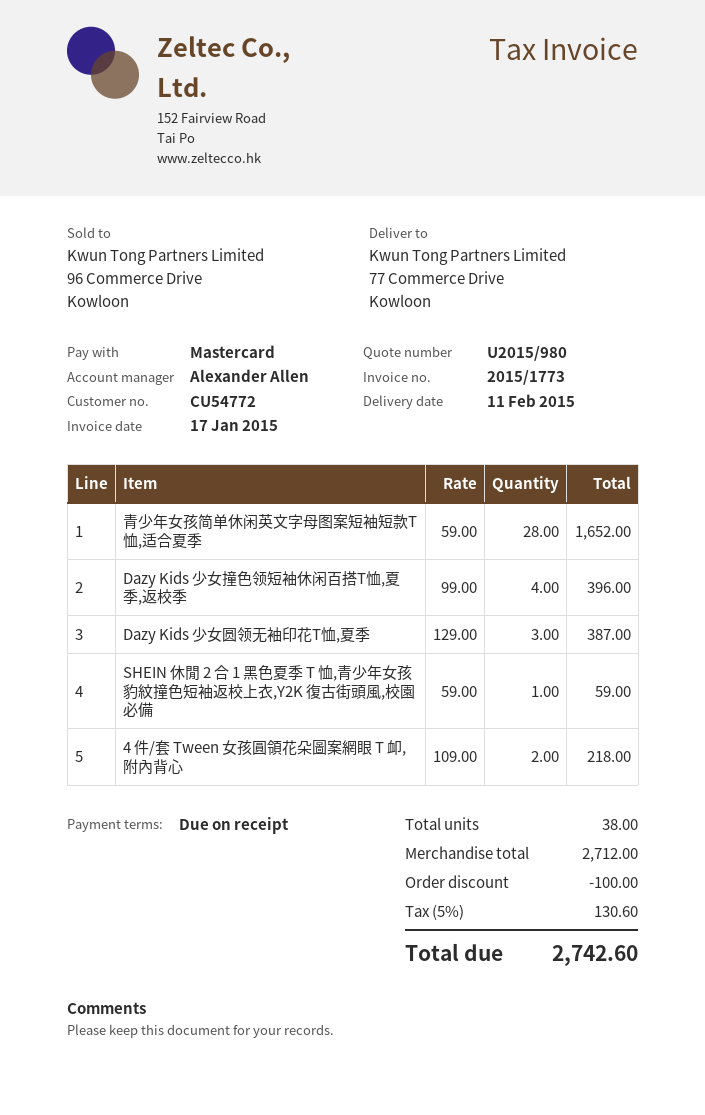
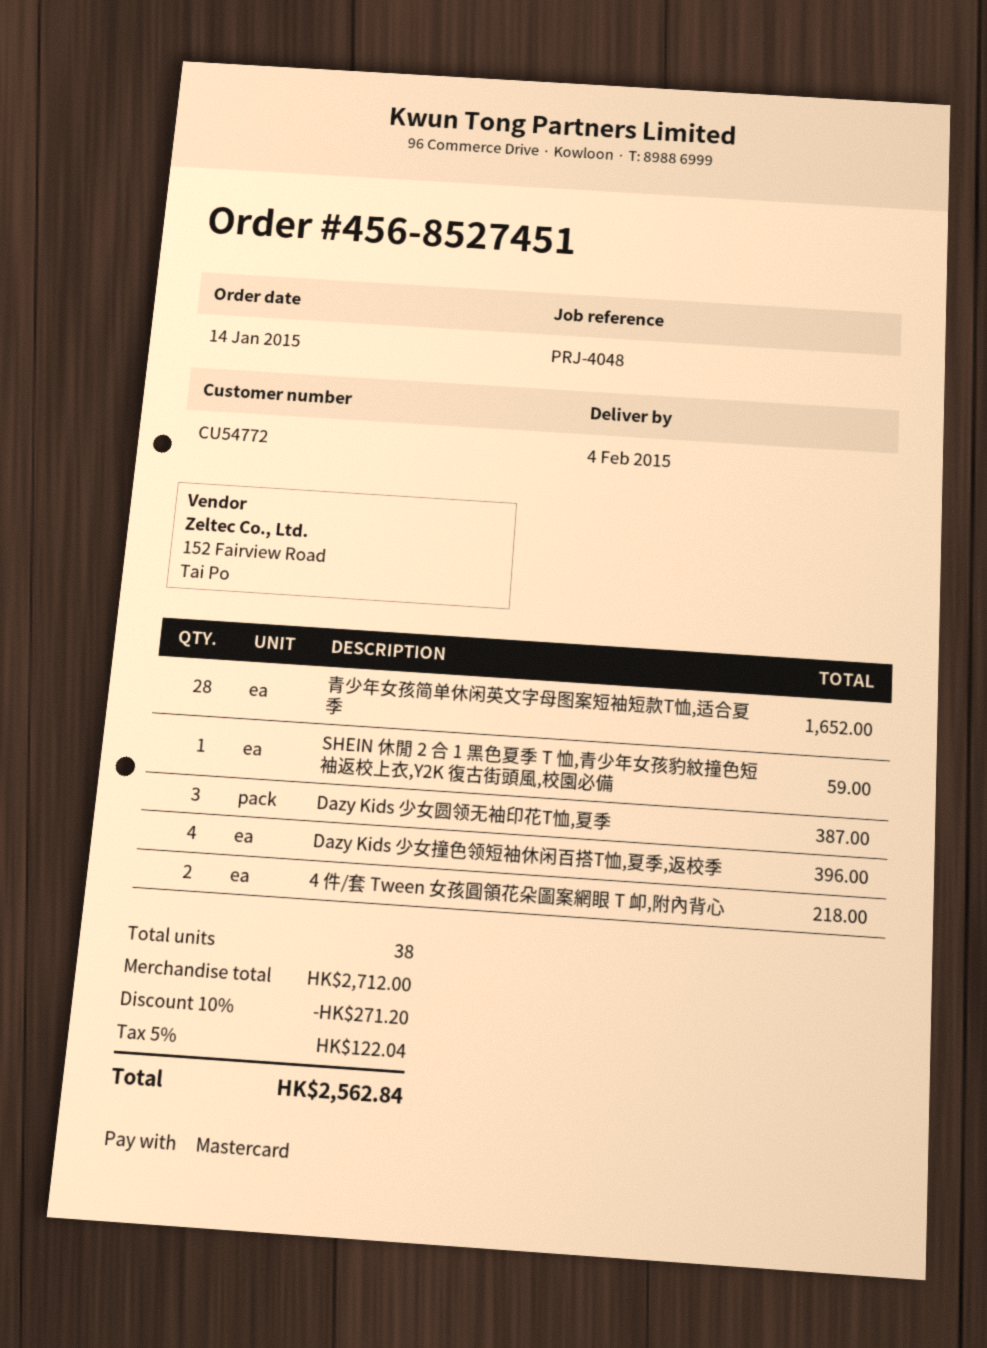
delivery date: 2015-02-11 -> 2015-02-04
discount: 100.00 -> 271.20
tax: 5% = 130.60 -> 5% = 122.04
total: 2742.60 -> 2562.84

